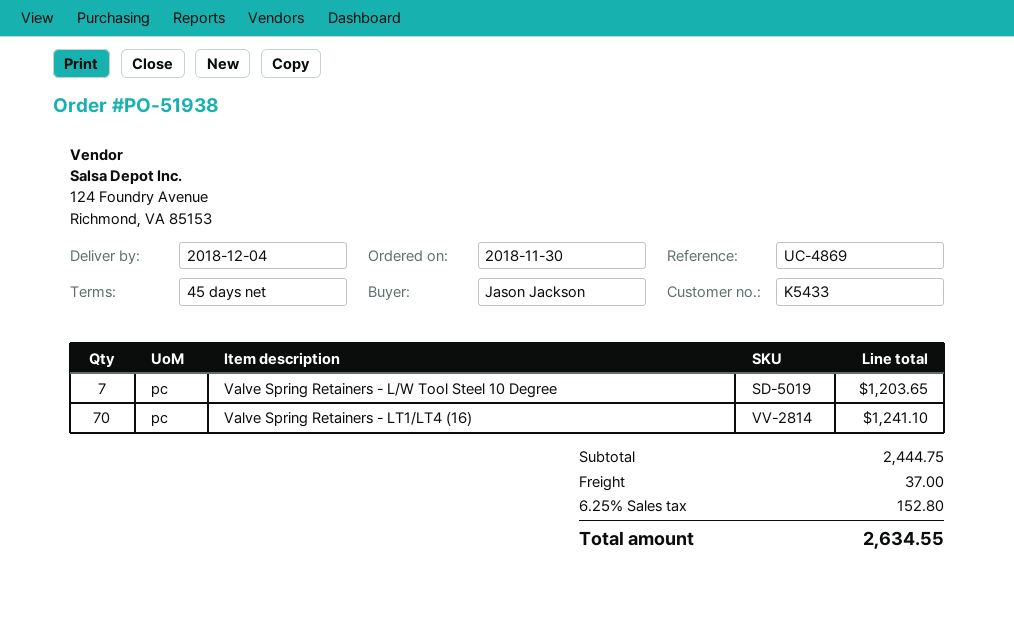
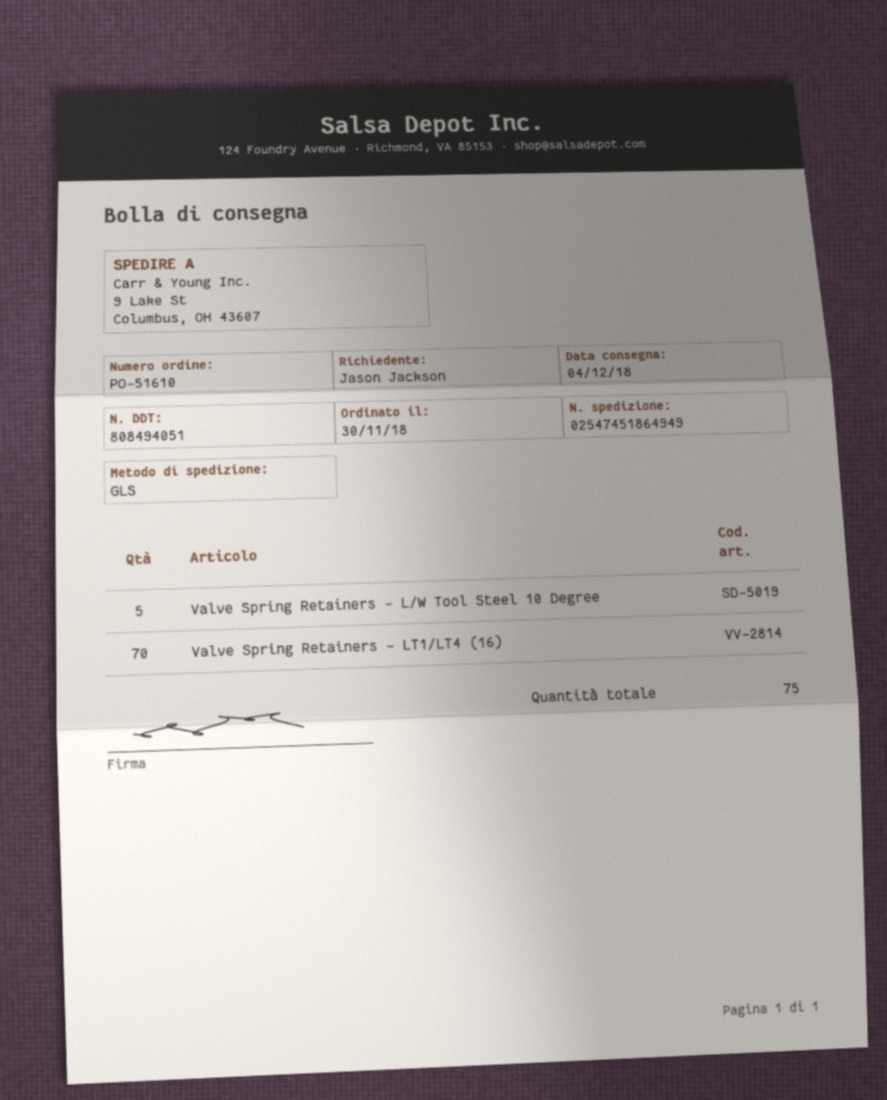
order number: PO-51938 -> PO-51610
Valve Spring Retainers - L/W Tool Steel 10 Degree: 7 -> 5

